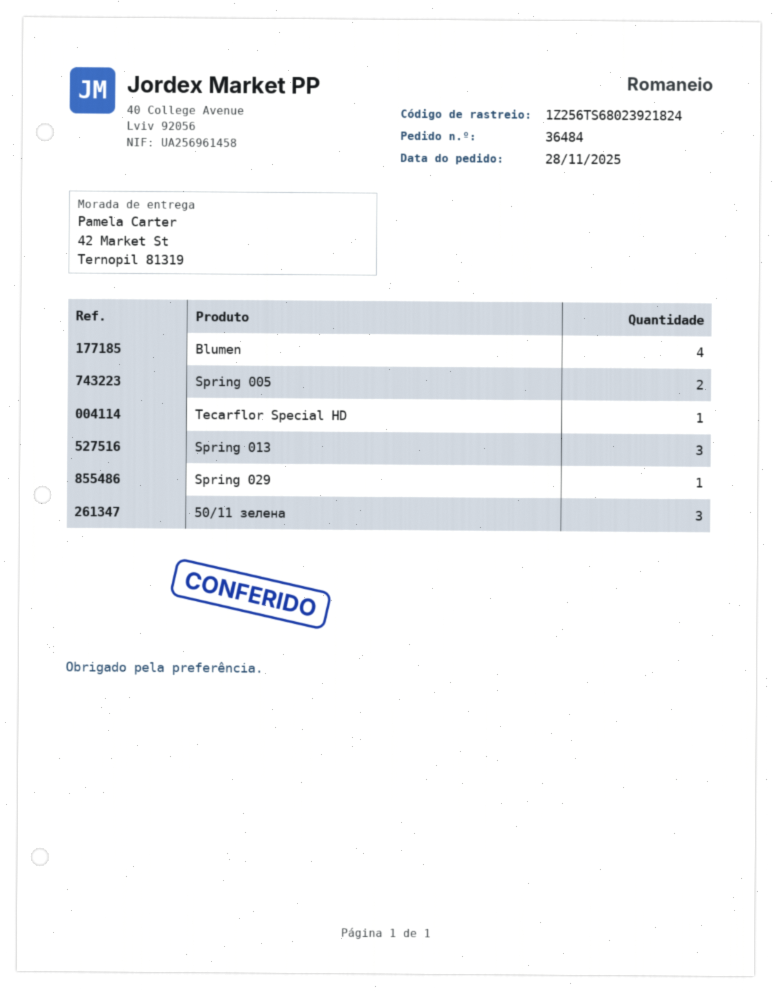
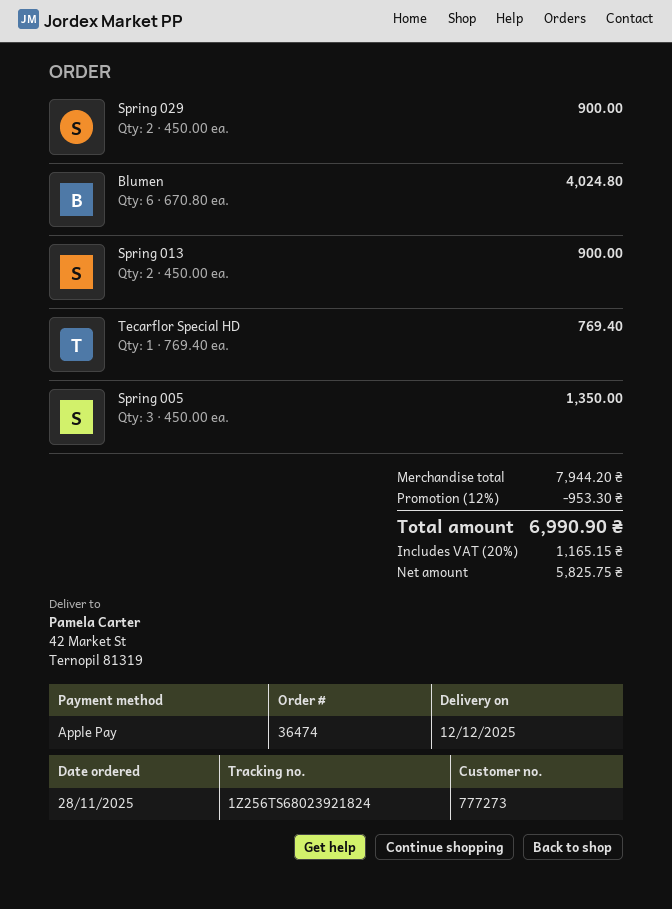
order number: 36484 -> 36474
Blumen: 4 -> 6
Spring 005: 2 -> 3
Spring 013: 3 -> 2
Spring 029: 1 -> 2
50/11 зелена: 3 -> none

